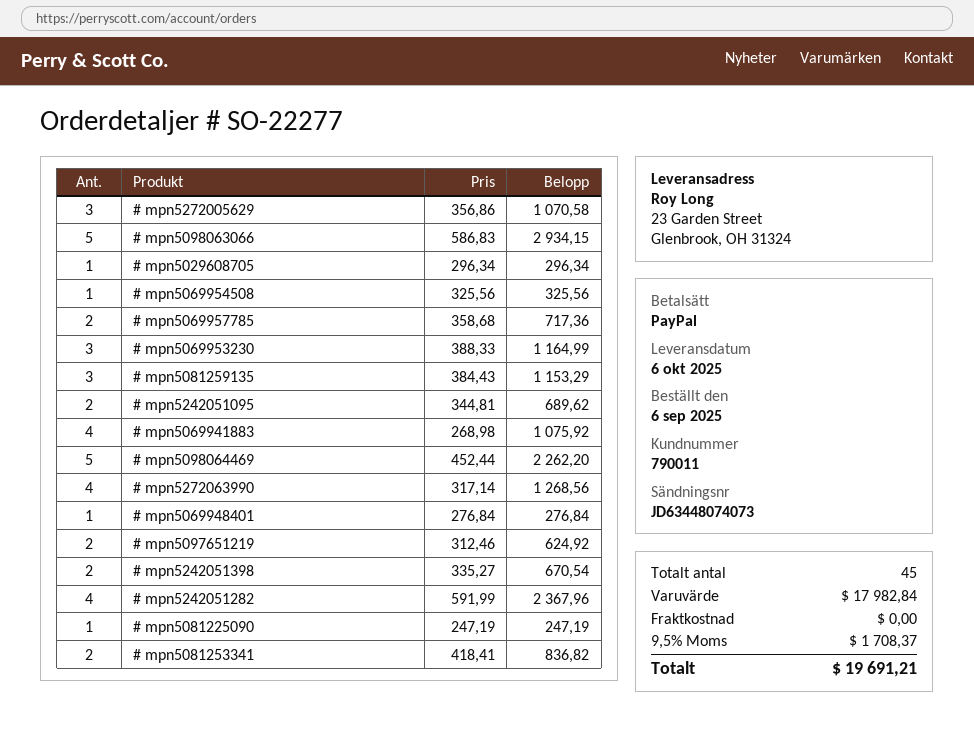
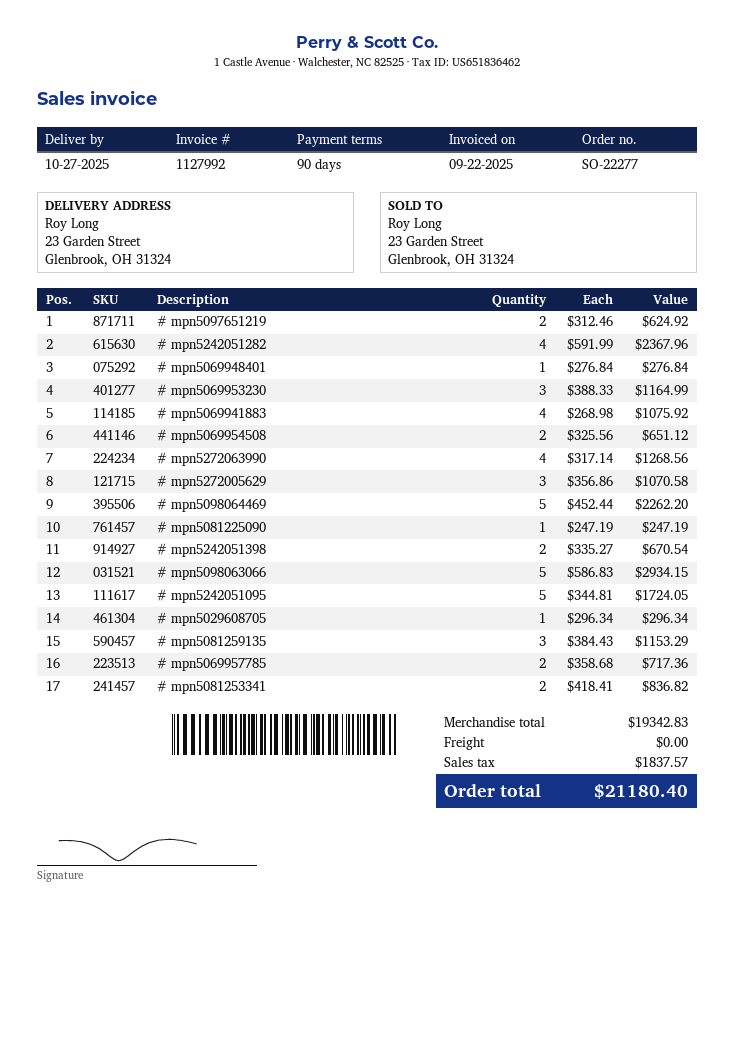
delivery date: 2025-10-06 -> 2025-10-27
# mpn5069954508: 1 x 325.56 = 325.56 -> 2 x 325.56 = 651.12
# mpn5242051095: 2 x 344.81 = 689.62 -> 5 x 344.81 = 1724.05
subtotal: 17982.84 -> 19342.83
tax: 1708.37 -> 1837.57
total: 19691.21 -> 21180.40

